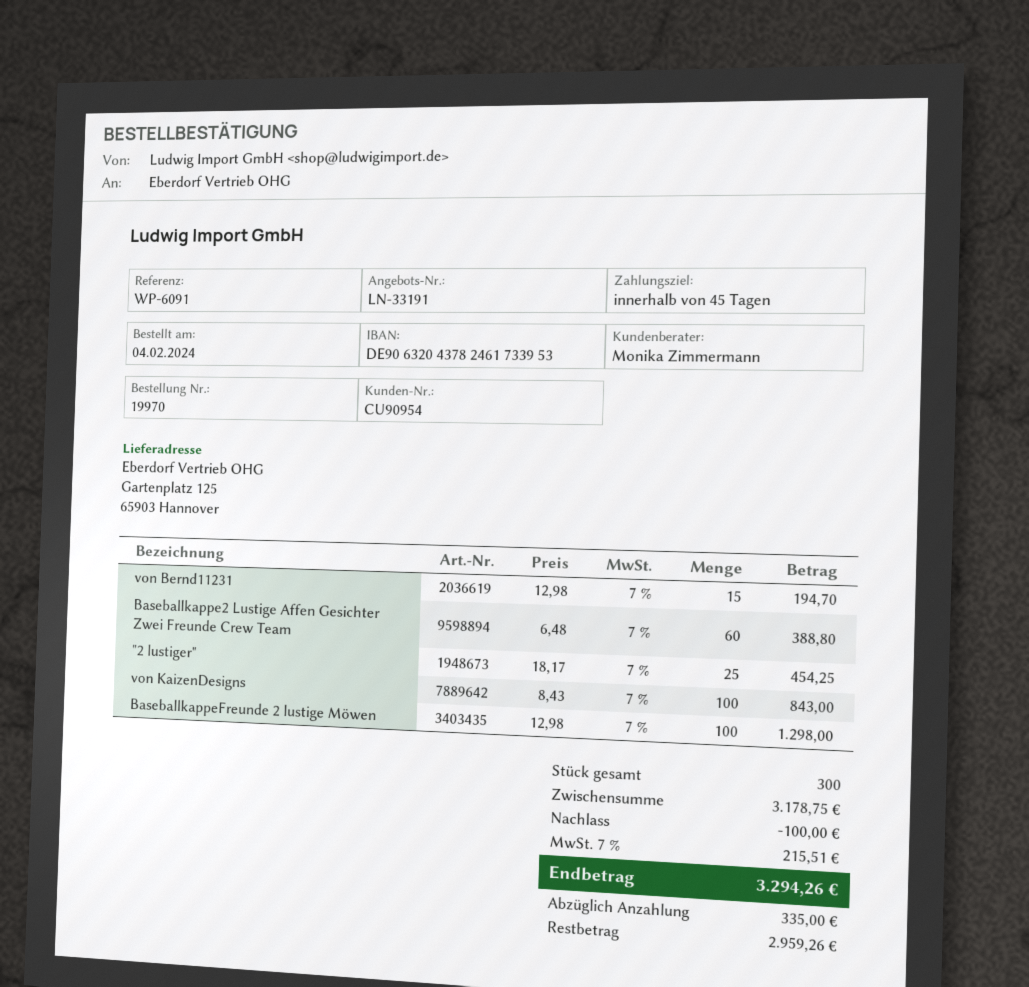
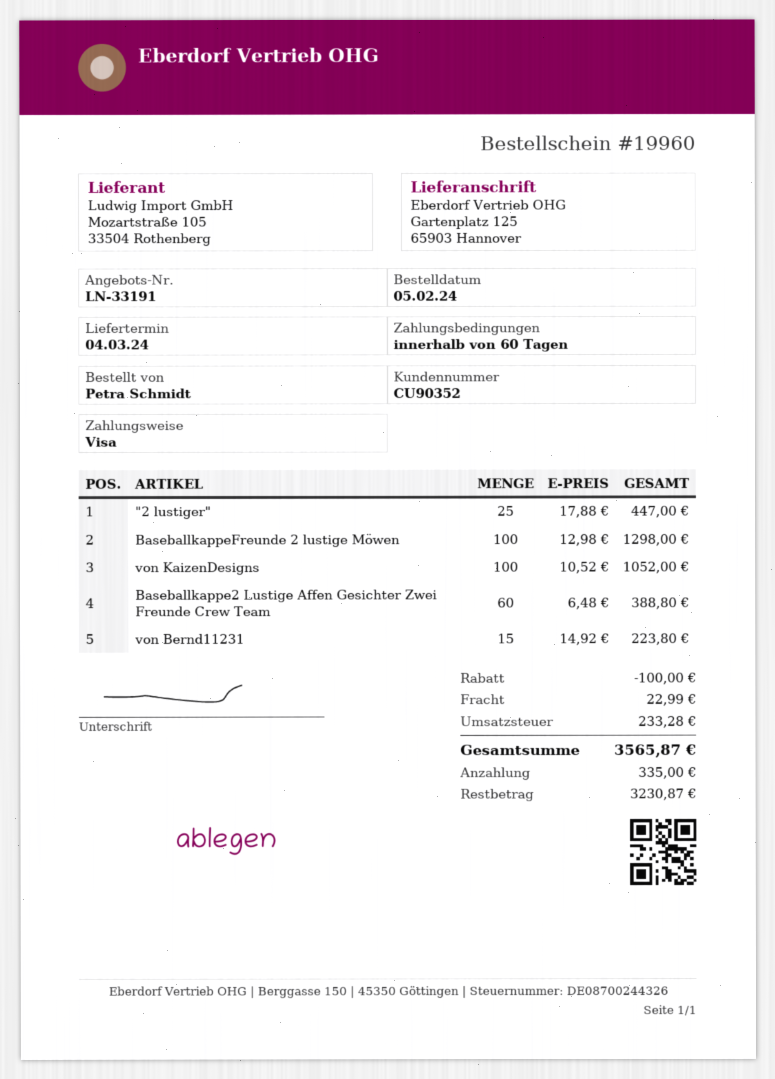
order number: 19970 -> 19960
order date: 2024-02-04 -> 2024-02-05
payment terms: 45 days -> 60 days
customer number: CU90954 -> CU90352
von Bernd11231: 15 x 12.98 = 194.70 -> 15 x 14.92 = 223.80
"2 lustiger": 25 x 18.17 = 454.25 -> 25 x 17.88 = 447.00
von KaizenDesigns: 100 x 8.43 = 843.00 -> 100 x 10.52 = 1052.00
shipping: none -> 22.99
tax: 215.51 -> 233.28
total: 3294.26 -> 3565.87
balance: 2959.26 -> 3230.87

